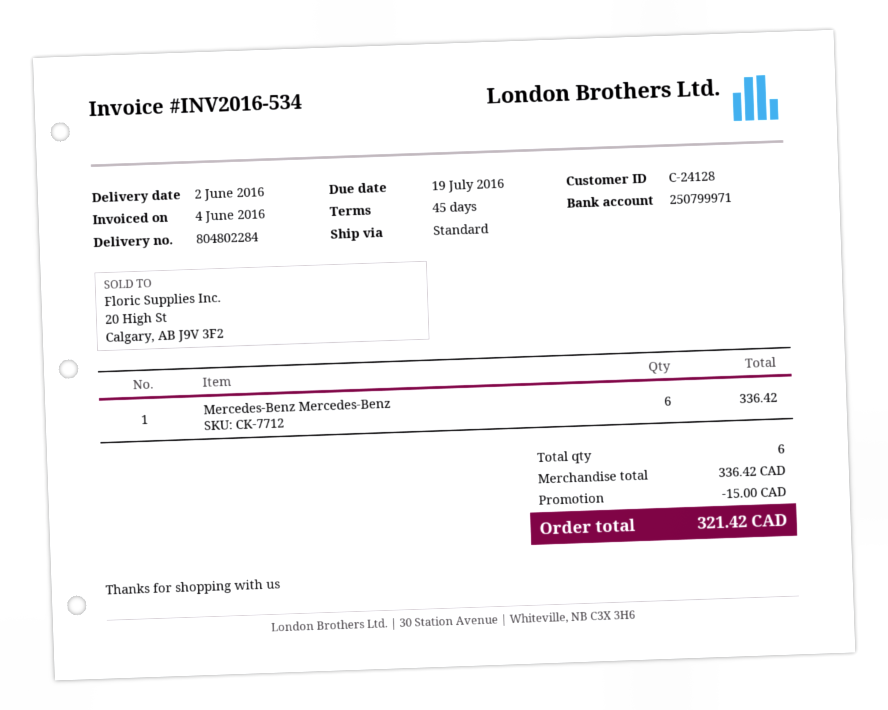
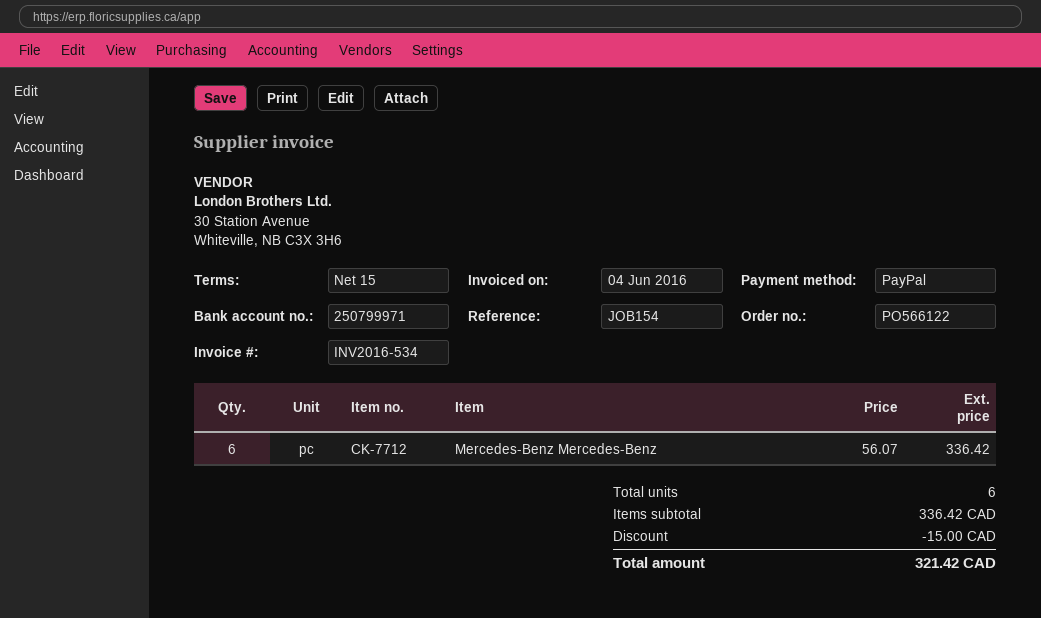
payment terms: 45 days -> 15 days

